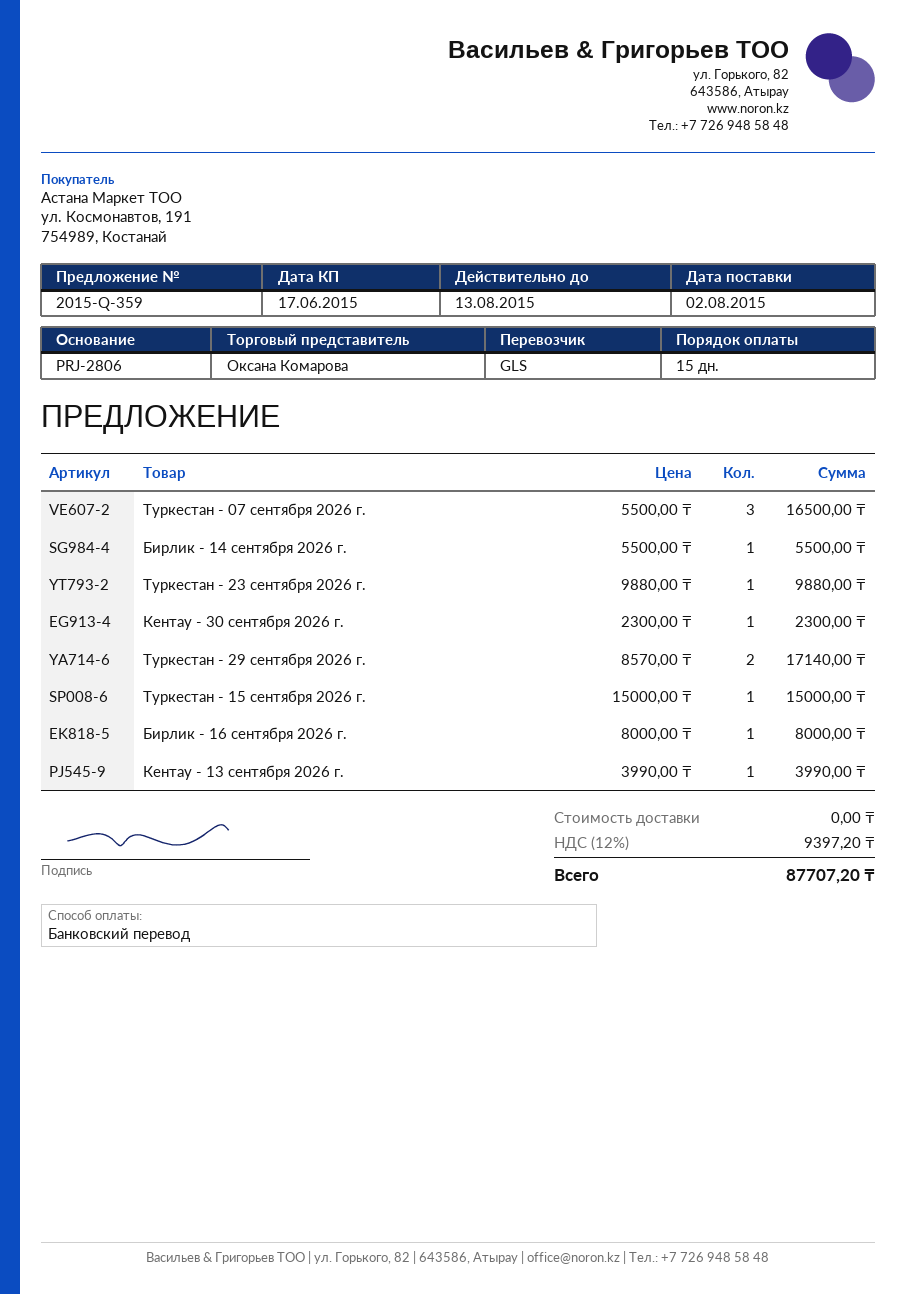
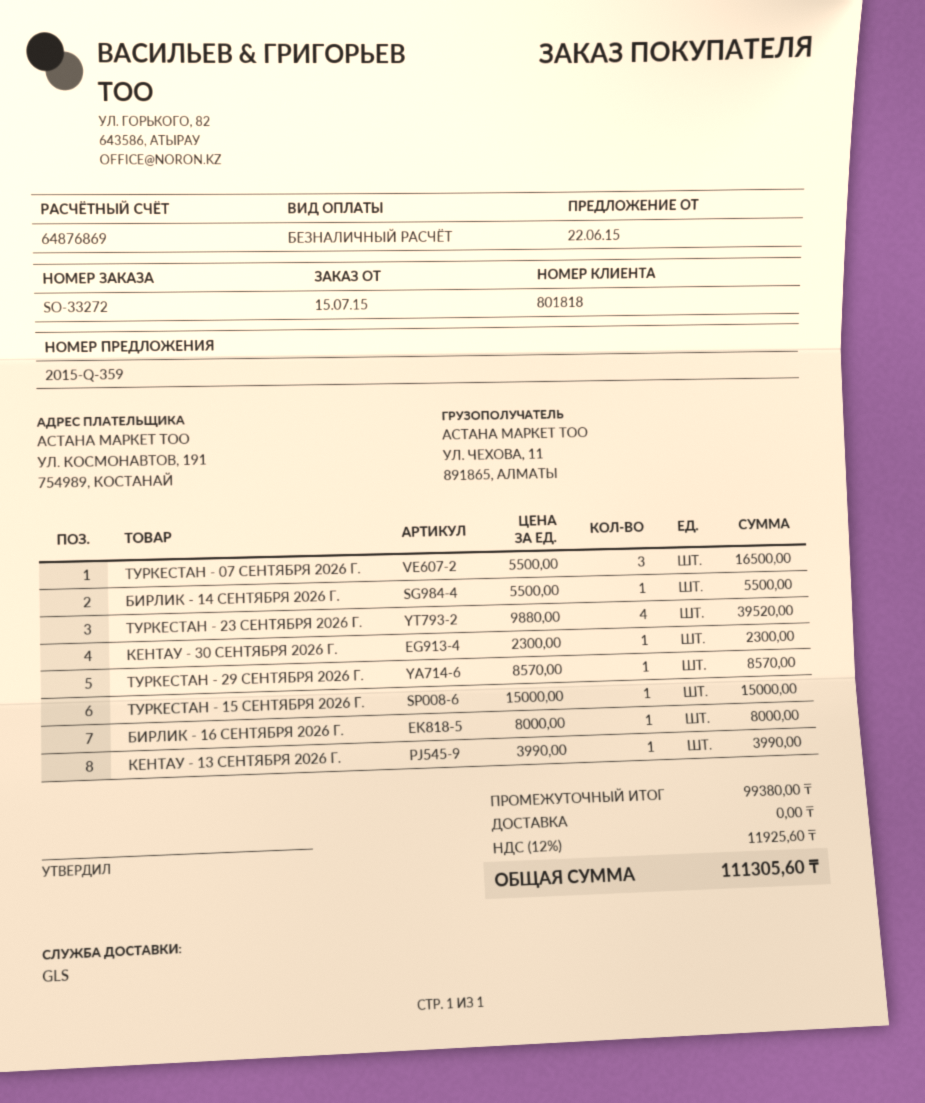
quote date: 2015-06-17 -> 2015-06-22
Туркестан - 23 сентября 2026 г.: 1 x 9880.00 = 9880.00 -> 4 x 9880.00 = 39520.00
Туркестан - 29 сентября 2026 г.: 2 x 8570.00 = 17140.00 -> 1 x 8570.00 = 8570.00
tax: 12% = 9397.20 -> 12% = 11925.60
total: 87707.20 -> 111305.60

